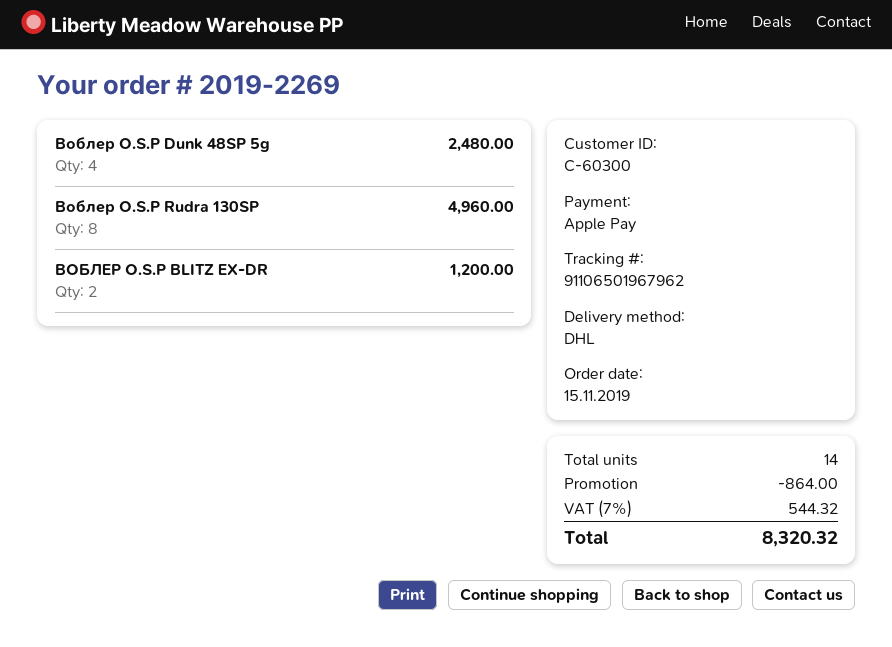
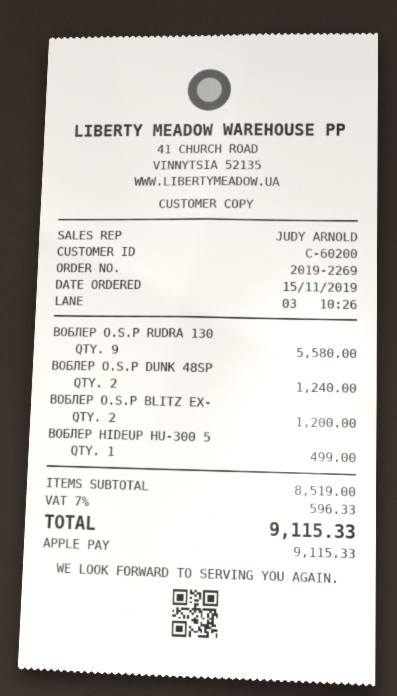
customer number: C-60300 -> C-60200
Воблер O.S.P Dunk 48SP 5g: 4 for 2480.00 -> 2 for 1240.00
Воблер O.S.P Rudra 130SP: 8 for 4960.00 -> 9 for 5580.00
ВОБЛЕР HIDEUP HU-300 5: none -> 1 for 499.00
discount: 864.00 -> none
tax: 7% = 544.32 -> 7% = 596.33
total: 8320.32 -> 9115.33

